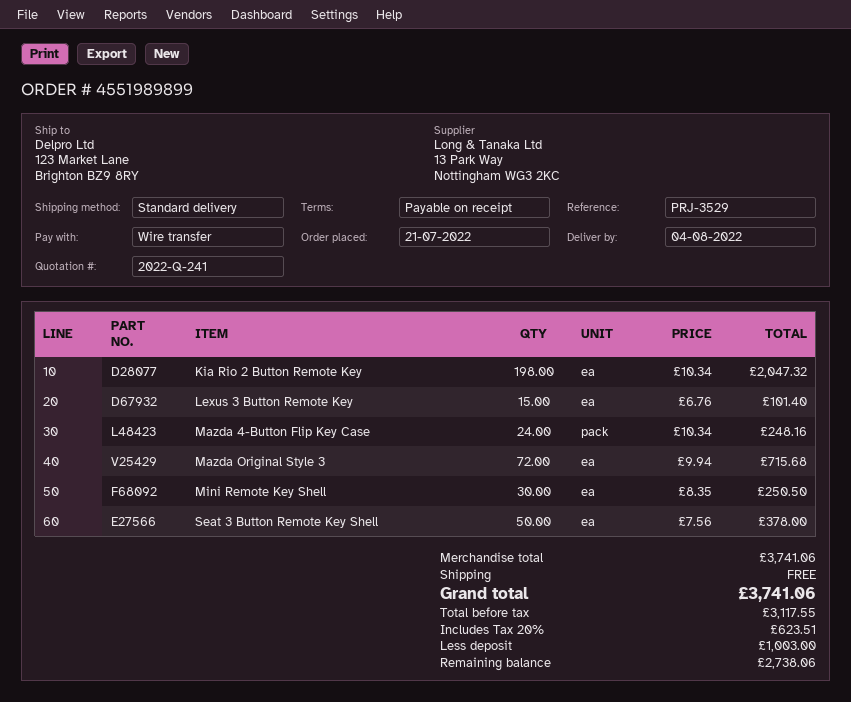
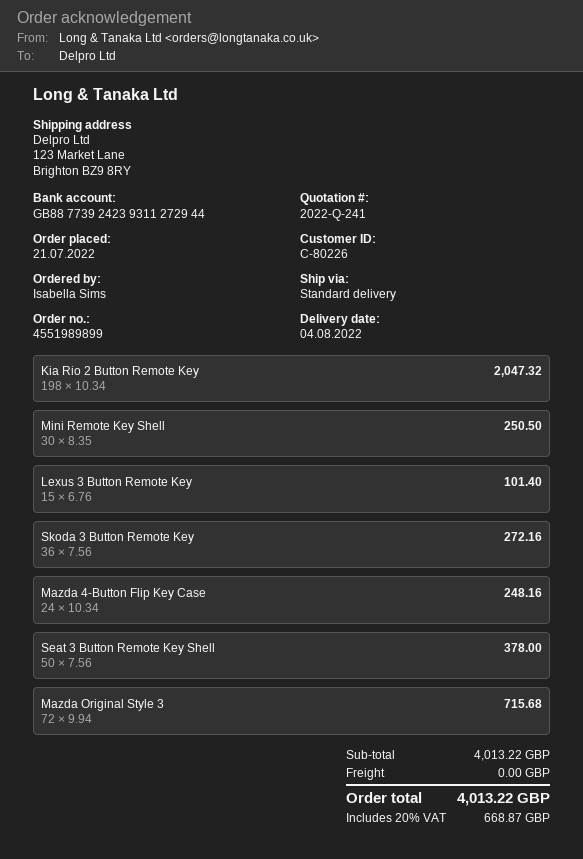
Skoda 3 Button Remote Key: none -> 36 x 7.56 = 272.16
subtotal: 3741.06 -> 4013.22
tax: 20% = 623.51 -> 20% = 668.87
total: 3741.06 -> 4013.22

